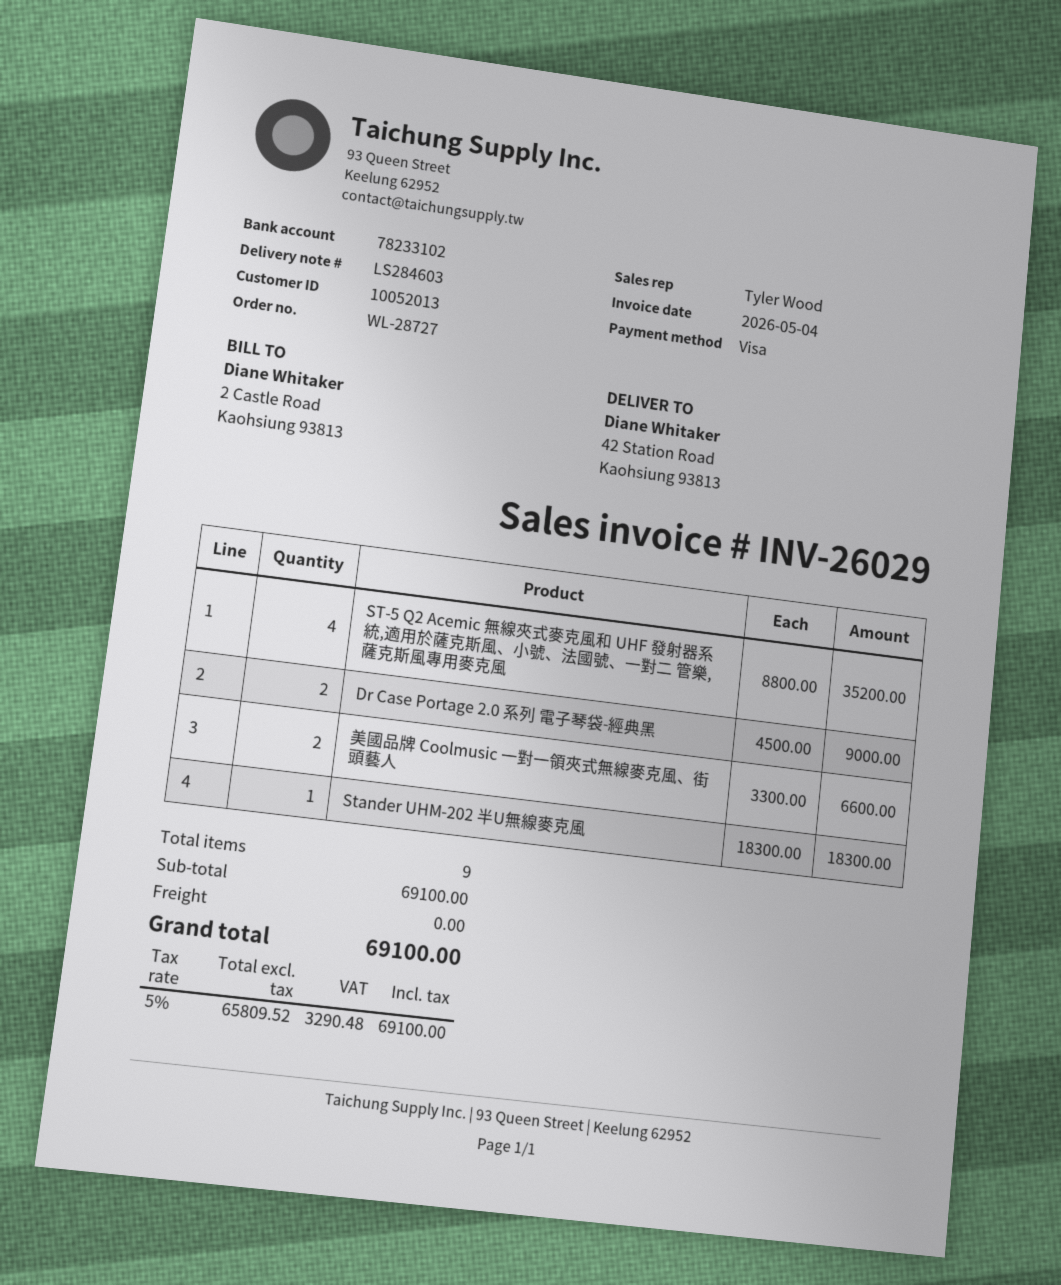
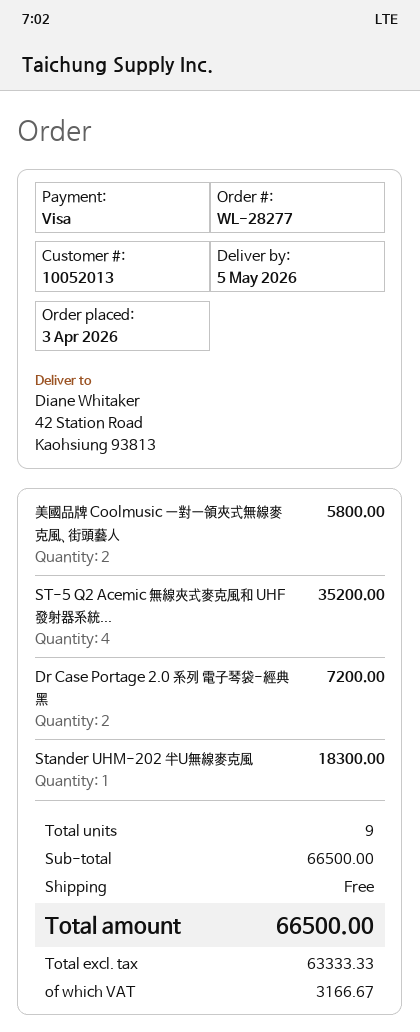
order number: WL-28727 -> WL-28277
Dr Case Portage 2.0 系列 電子琴袋-經典黑: 2 for 9000.00 -> 2 for 7200.00
美國品牌 Coolmusic 一對一領夾式無線麥克風、街頭藝人: 2 for 6600.00 -> 2 for 5800.00
subtotal: 69100.00 -> 66500.00
net: 65809.52 -> 63333.33
tax: 3290.48 -> 3166.67
total: 69100.00 -> 66500.00

